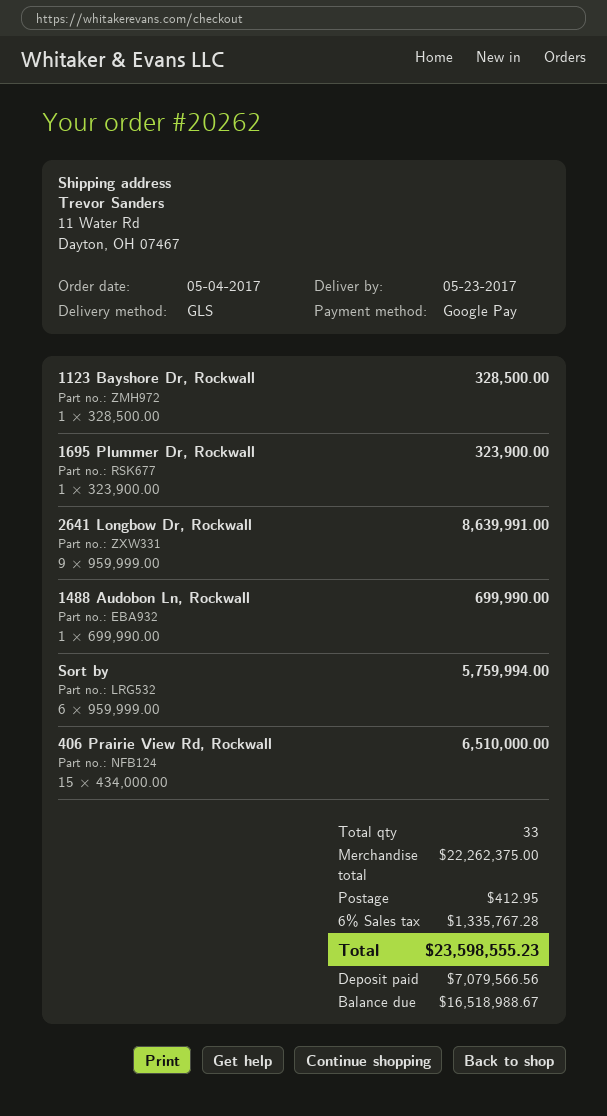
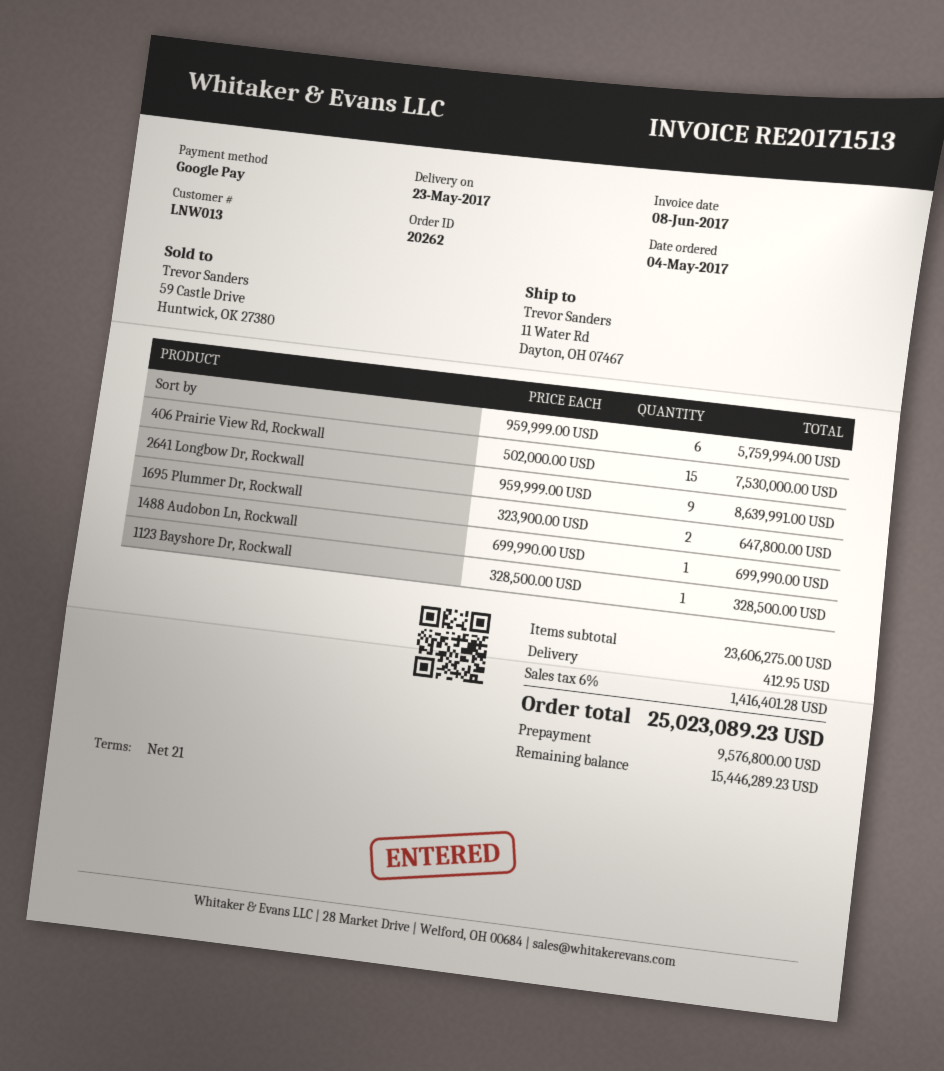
1695 Plummer Dr, Rockwall: 1 x 323900.00 = 323900.00 -> 2 x 323900.00 = 647800.00
406 Prairie View Rd, Rockwall: 15 x 434000.00 = 6510000.00 -> 15 x 502000.00 = 7530000.00
subtotal: 22262375.00 -> 23606275.00
tax: 6% = 1335767.28 -> 6% = 1416401.28
total: 23598555.23 -> 25023089.23
deposit: 7079566.56 -> 9576800.00
balance: 16518988.67 -> 15446289.23

